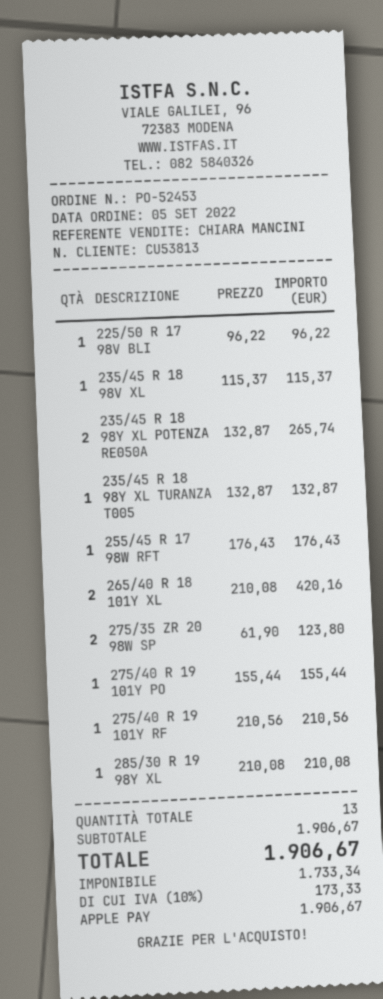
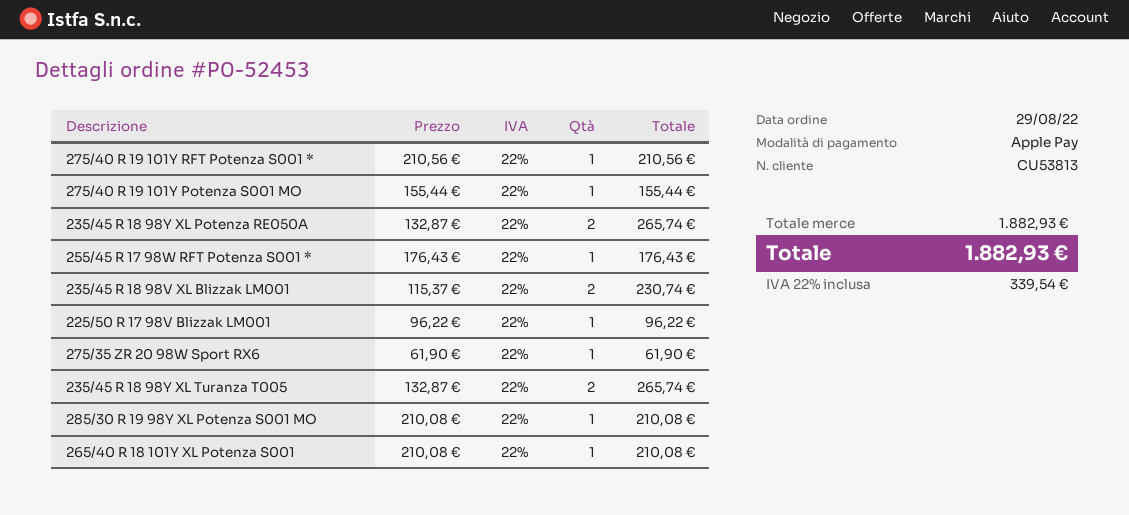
order date: 2022-09-05 -> 2022-08-29
235/45 R 18 98V XL: 1 x 115.37 = 115.37 -> 2 x 115.37 = 230.74
235/45 R 18 98Y XL TURANZA T005: 1 x 132.87 = 132.87 -> 2 x 132.87 = 265.74
265/40 R 18 101Y XL: 2 x 210.08 = 420.16 -> 1 x 210.08 = 210.08
275/35 ZR 20 98W SP: 2 x 61.90 = 123.80 -> 1 x 61.90 = 61.90
subtotal: 1906.67 -> 1882.93
tax: 10% = 173.33 -> 22% = 339.54
total: 1906.67 -> 1882.93

